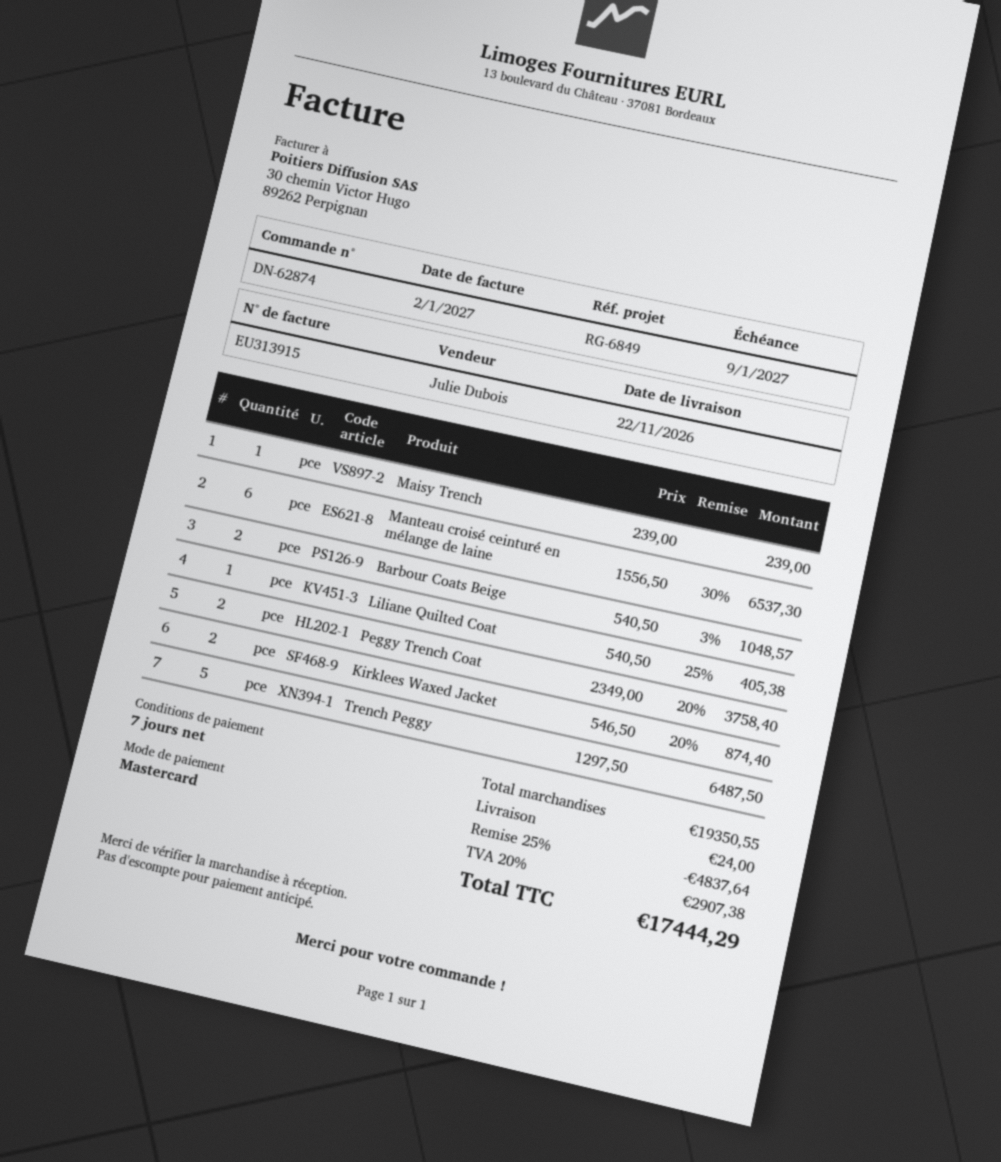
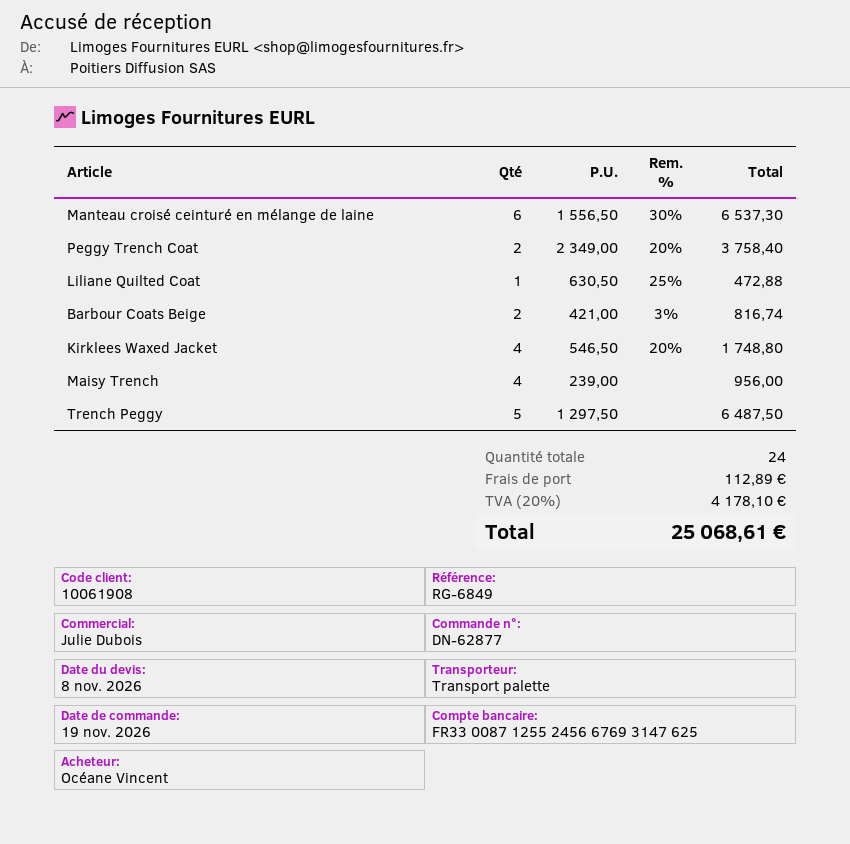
order number: DN-62874 -> DN-62877
Maisy Trench: 1 x 239.00 = 239.00 -> 4 x 239.00 = 956.00
Barbour Coats Beige: 2 x 540.50 - 3% = 1048.57 -> 2 x 421.00 - 3% = 816.74
Liliane Quilted Coat: 1 x 540.50 - 25% = 405.38 -> 1 x 630.50 - 25% = 472.88
Kirklees Waxed Jacket: 2 x 546.50 - 20% = 874.40 -> 4 x 546.50 - 20% = 1748.80
discount: 25% = 4837.64 -> none
shipping: 24.00 -> 112.89
tax: 20% = 2907.38 -> 20% = 4178.10
total: 17444.29 -> 25068.61

